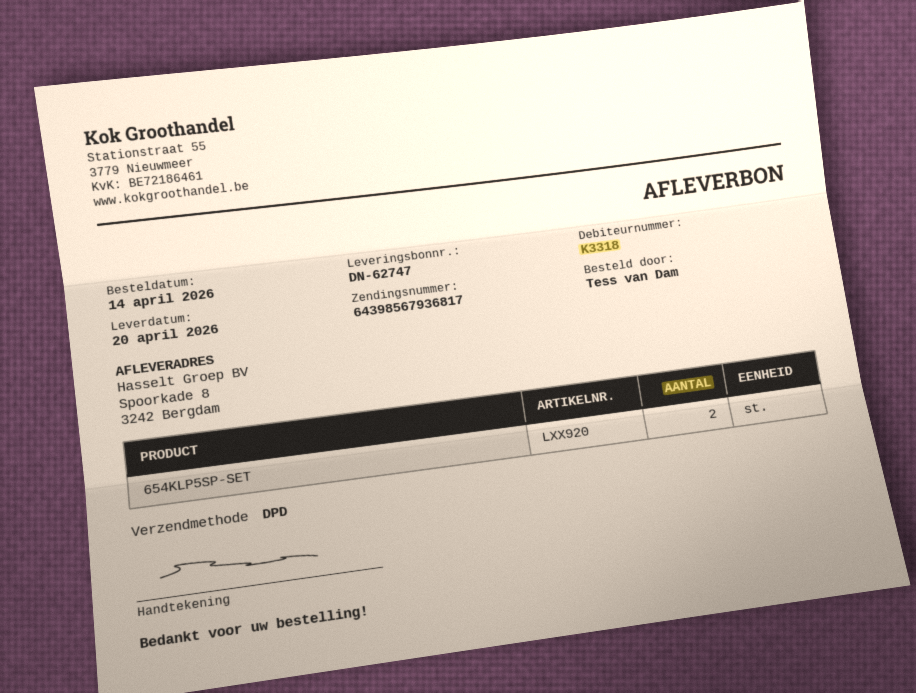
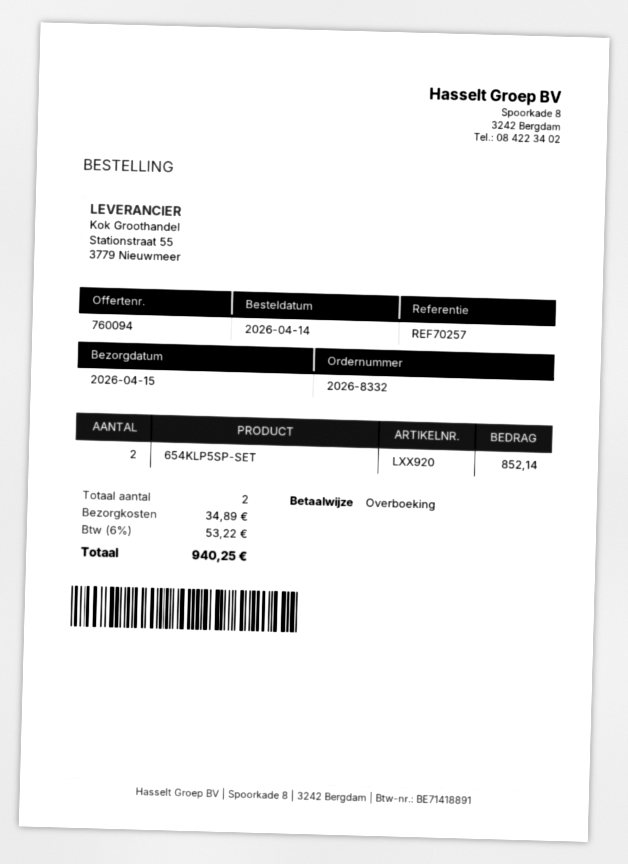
delivery date: 2026-04-20 -> 2026-04-15

